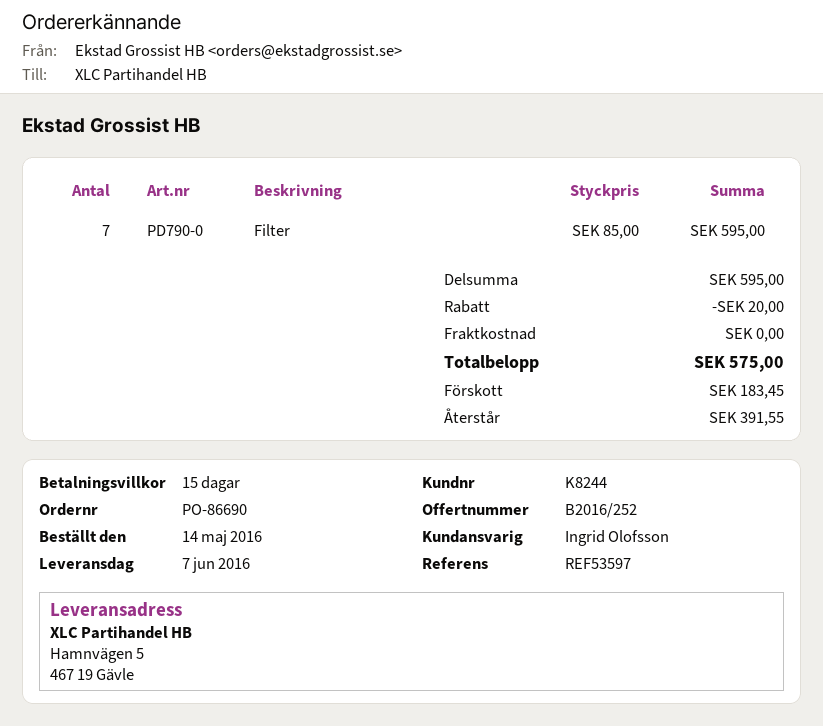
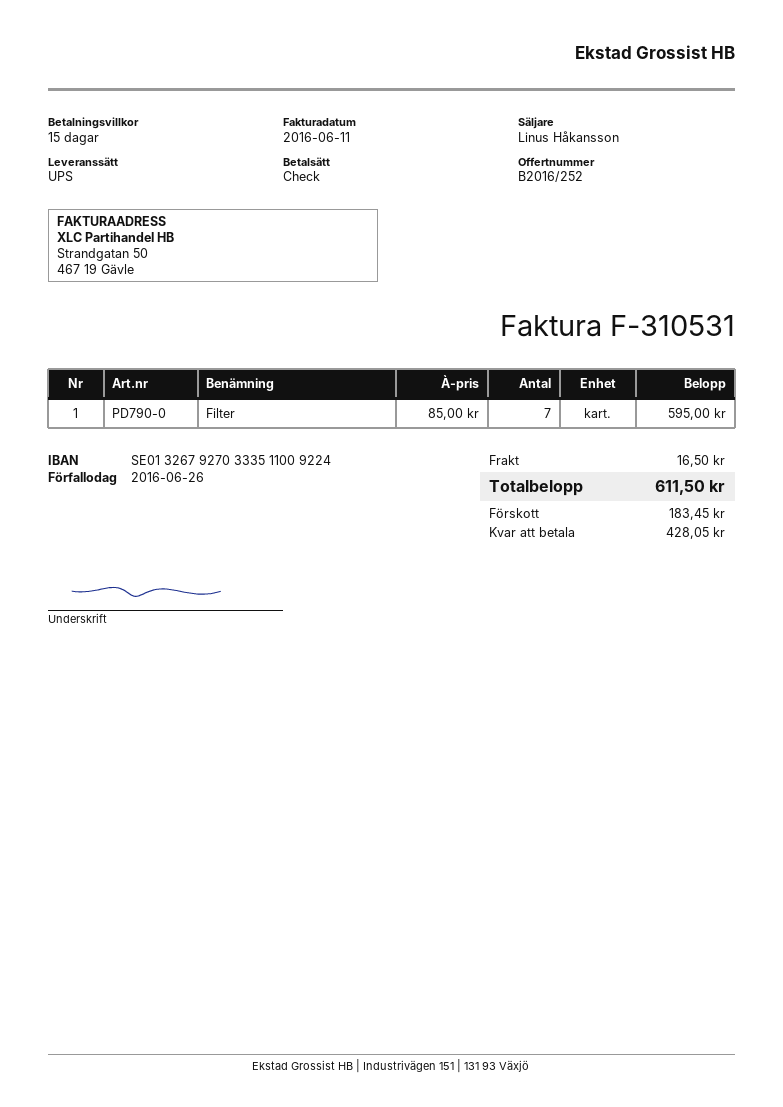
sales rep: Ingrid Olofsson -> Linus Håkansson
discount: 20.00 -> none
shipping: 0.00 -> 16.50
total: 575.00 -> 611.50
balance: 391.55 -> 428.05

